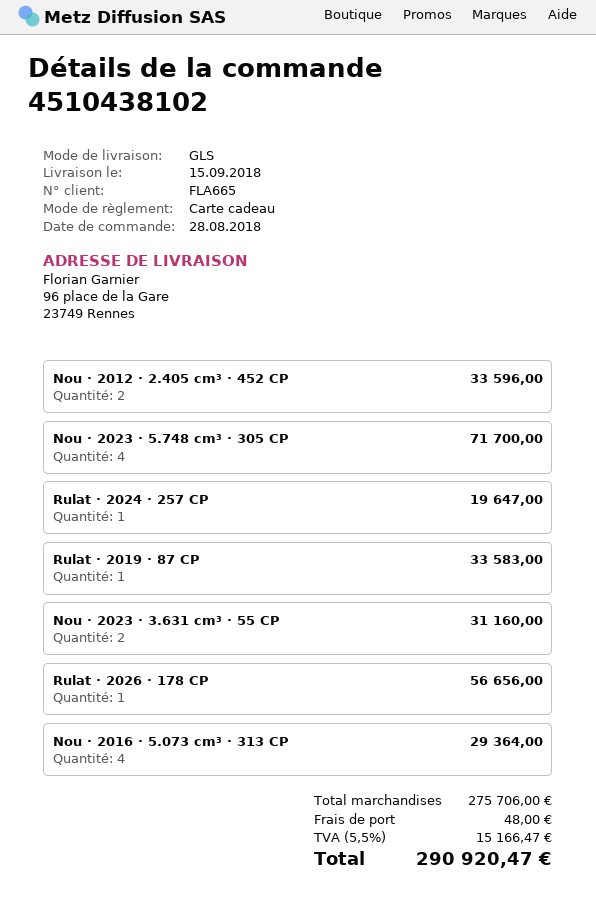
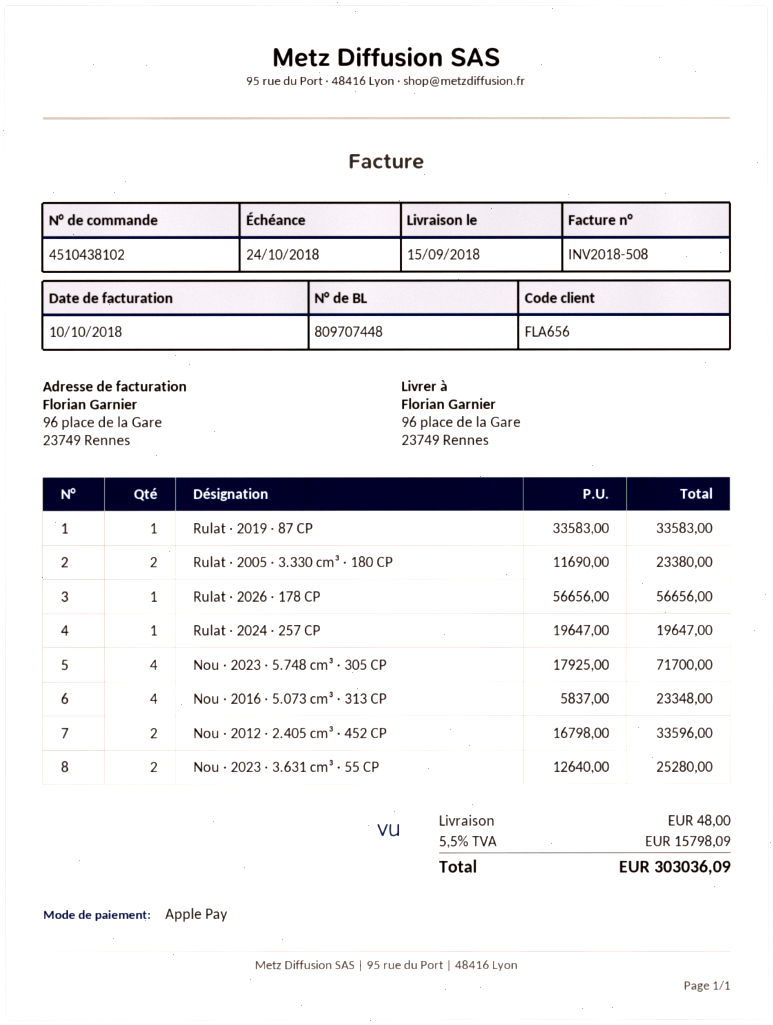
customer number: FLA665 -> FLA656
payment method: gift card -> Apple Pay
Nou · 2023 · 3.631 cm³ · 55 CP: 2 for 31160.00 -> 2 for 25280.00
Nou · 2016 · 5.073 cm³ · 313 CP: 4 for 29364.00 -> 4 for 23348.00
Rulat · 2005 · 3.330 cm³ · 180 CP: none -> 2 for 23380.00
tax: 5.5% = 15166.47 -> 5.5% = 15798.09
total: 290920.47 -> 303036.09

